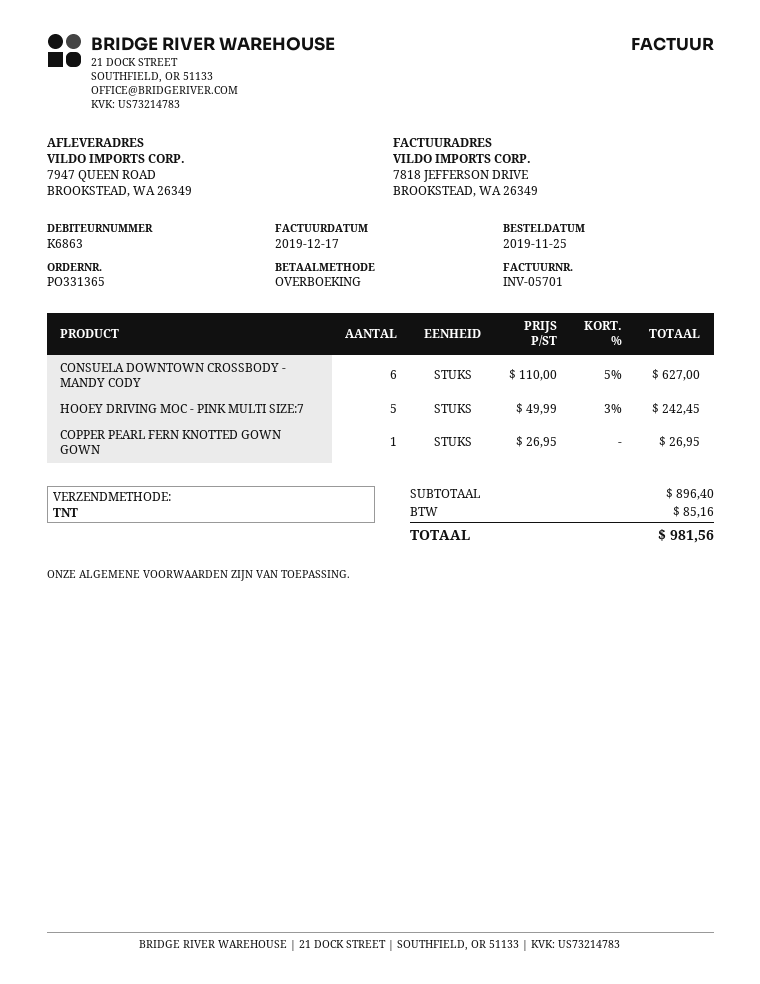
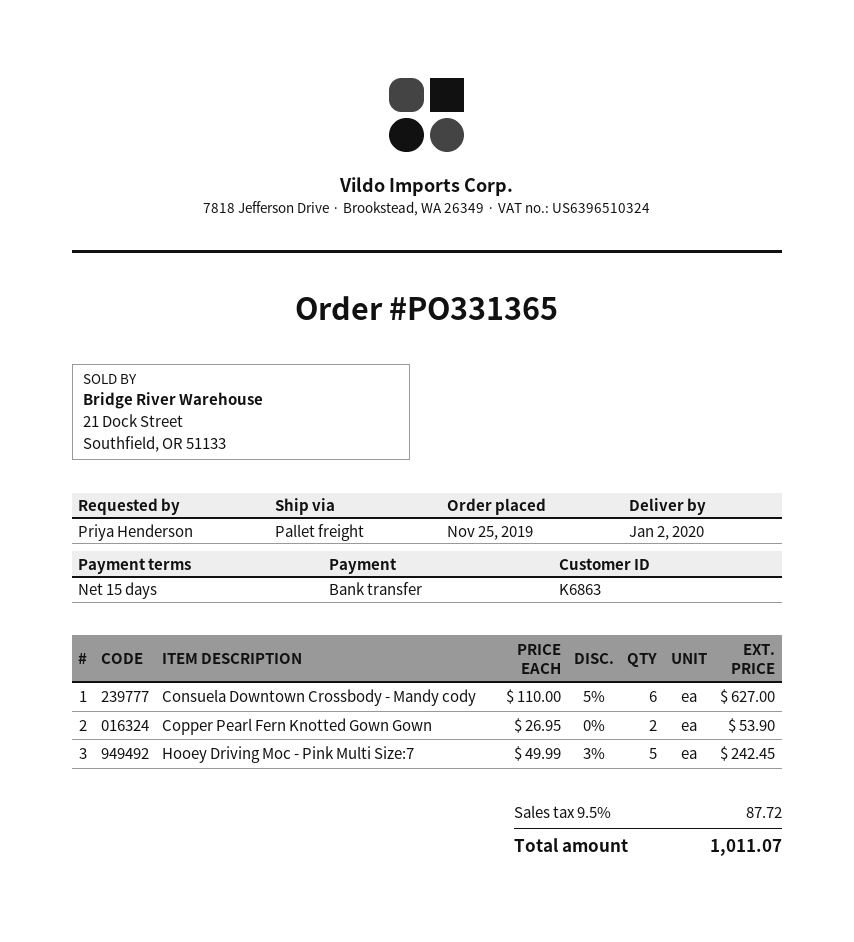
shipping method: TNT -> pallet freight
COPPER PEARL FERN KNOTTED GOWN GOWN: 1 x 26.95 = 26.95 -> 2 x 26.95 = 53.90
tax: 85.16 -> 87.72
total: 981.56 -> 1011.07

